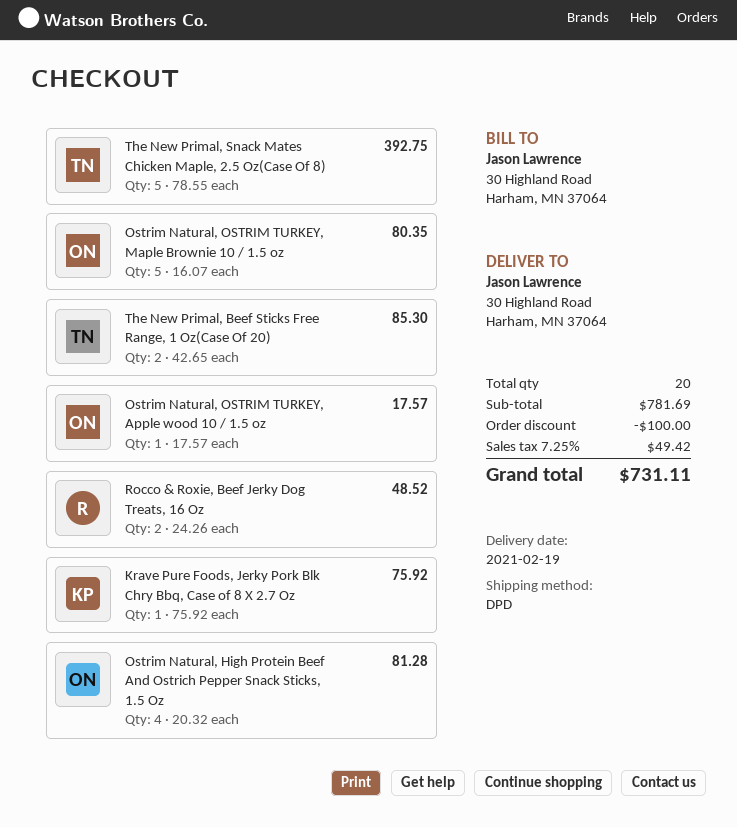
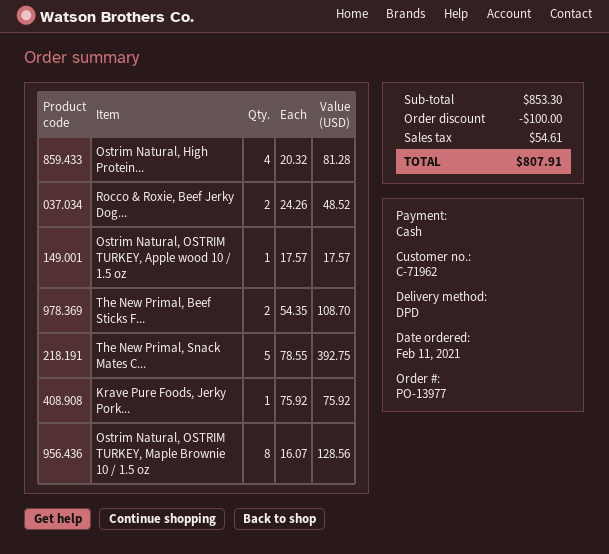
Ostrim Natural, OSTRIM TURKEY, Maple Brownie 10 / 1.5 oz: 5 x 16.07 = 80.35 -> 8 x 16.07 = 128.56
The New Primal, Beef Sticks Free Range, 1 Oz(Case Of 20): 2 x 42.65 = 85.30 -> 2 x 54.35 = 108.70
subtotal: 781.69 -> 853.30
tax: 49.42 -> 54.61
total: 731.11 -> 807.91

